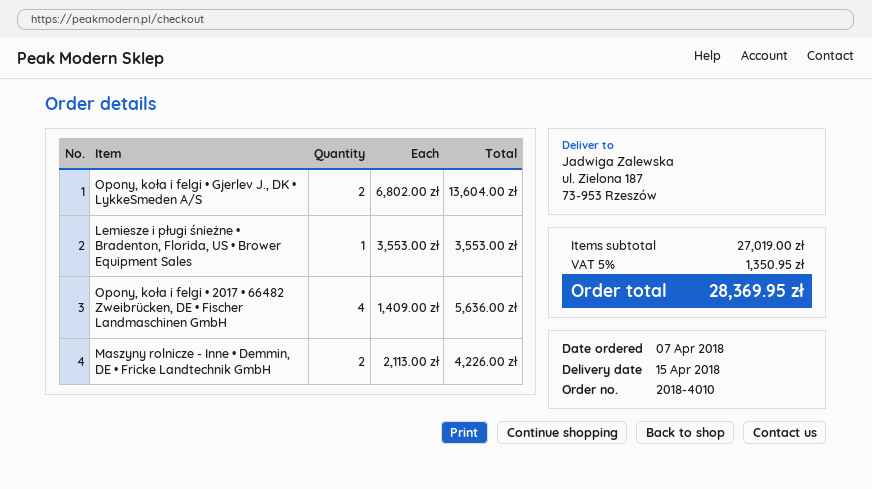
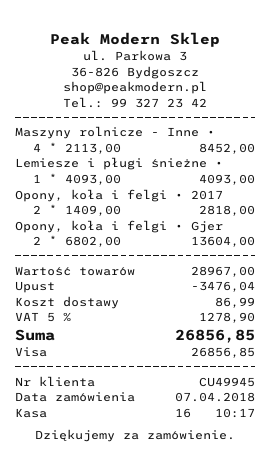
Lemiesze i pługi śnieżne • Bradenton, Florida, US • Brower Equipment Sales: 1 x 3553.00 = 3553.00 -> 1 x 4093.00 = 4093.00
Opony, koła i felgi • 2017 • 66482 Zweibrücken, DE • Fischer Landmaschinen GmbH: 4 x 1409.00 = 5636.00 -> 2 x 1409.00 = 2818.00
Maszyny rolnicze - Inne • Demmin, DE • Fricke Landtechnik GmbH: 2 x 2113.00 = 4226.00 -> 4 x 2113.00 = 8452.00
subtotal: 27019.00 -> 28967.00
discount: none -> 3476.04
shipping: none -> 86.99
tax: 5% = 1350.95 -> 5% = 1278.90
total: 28369.95 -> 26856.85

